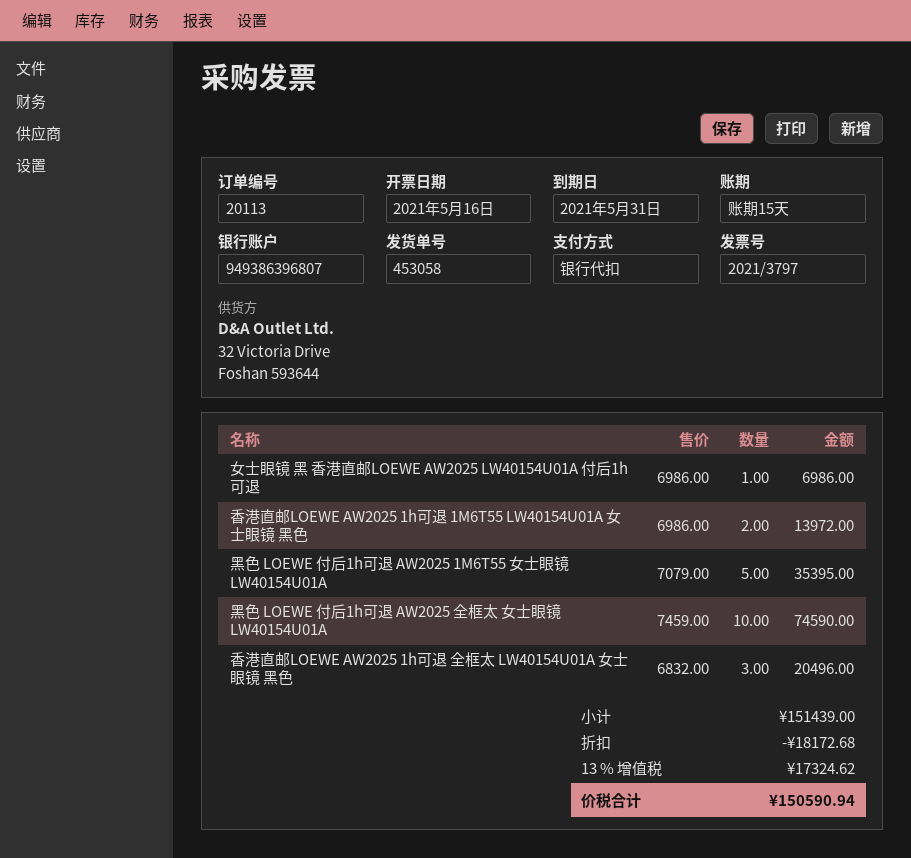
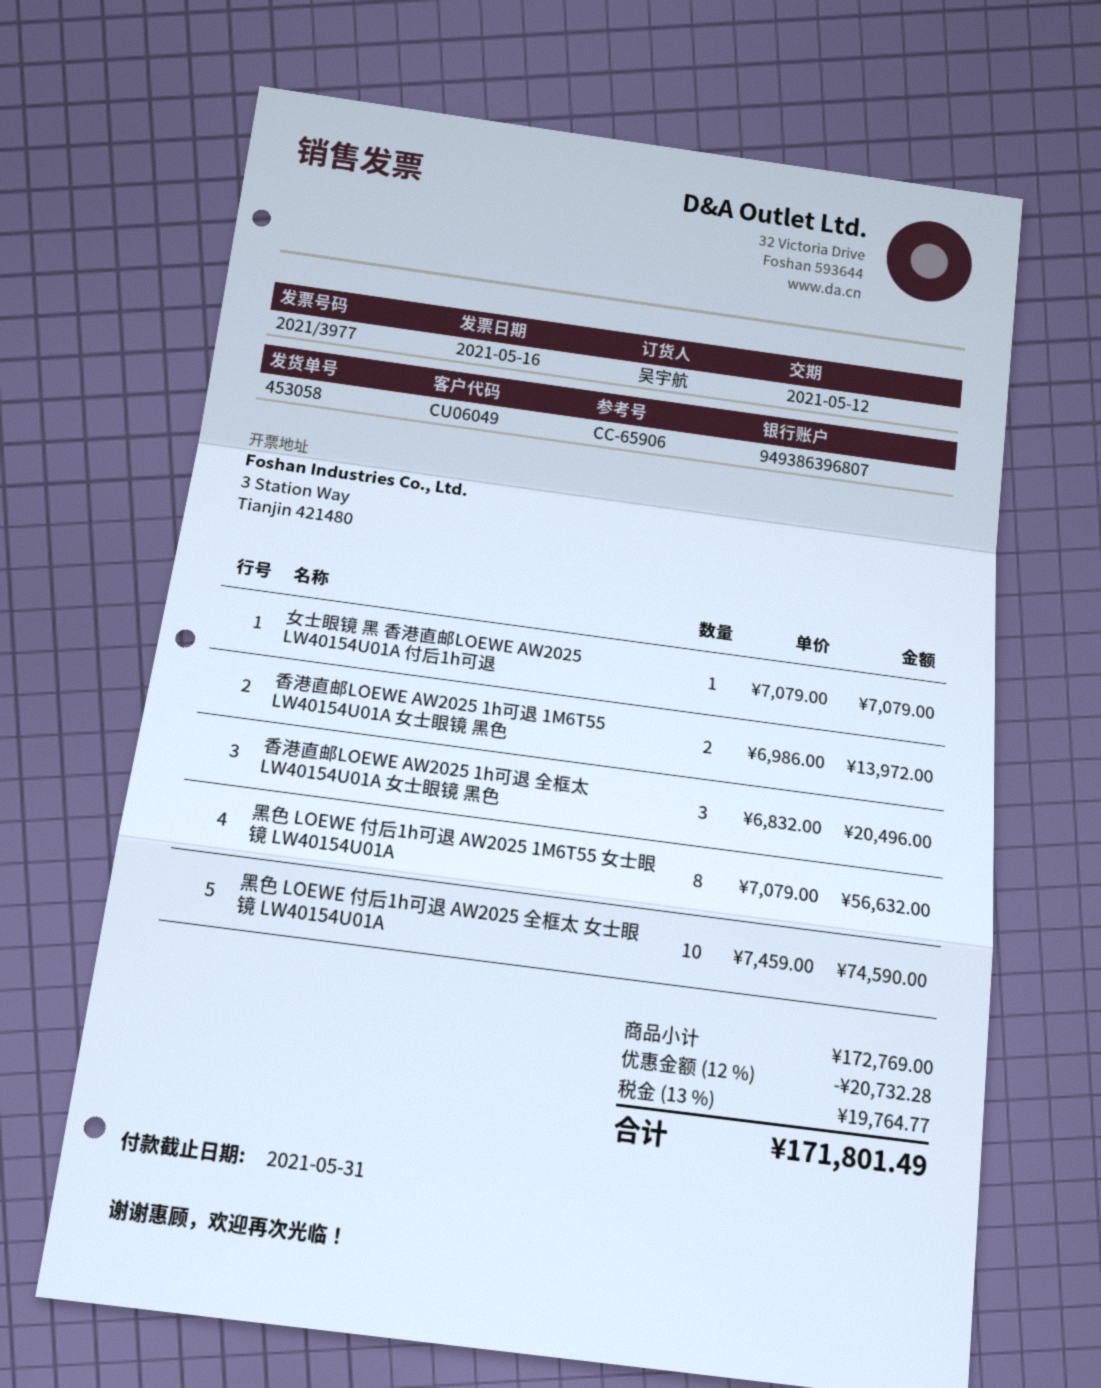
invoice number: 2021/3797 -> 2021/3977
女士眼镜 黑 香港直邮LOEWE AW2025 LW40154U01A 付后1h可退: 1 x 6986.00 = 6986.00 -> 1 x 7079.00 = 7079.00
黑色 LOEWE 付后1h可退 AW2025 1M6T55 女士眼镜 LW40154U01A: 5 x 7079.00 = 35395.00 -> 8 x 7079.00 = 56632.00
subtotal: 151439.00 -> 172769.00
discount: 18172.68 -> 20732.28
tax: 13% = 17324.62 -> 13% = 19764.77
total: 150590.94 -> 171801.49

